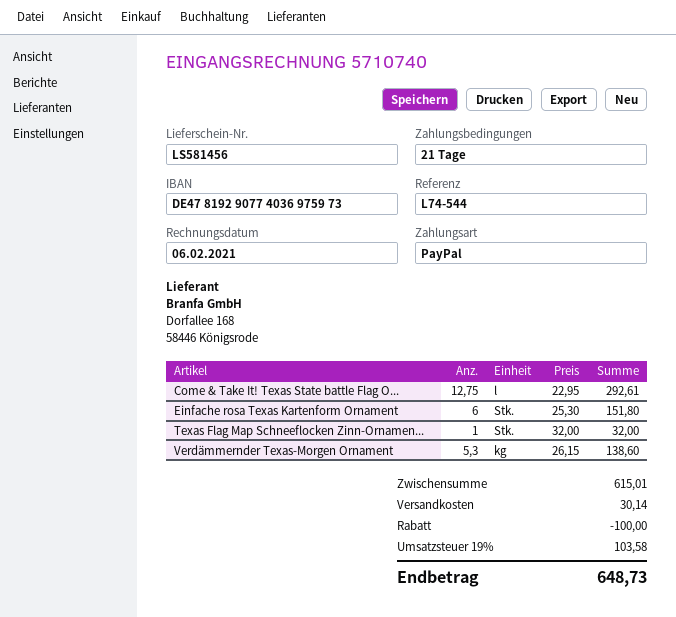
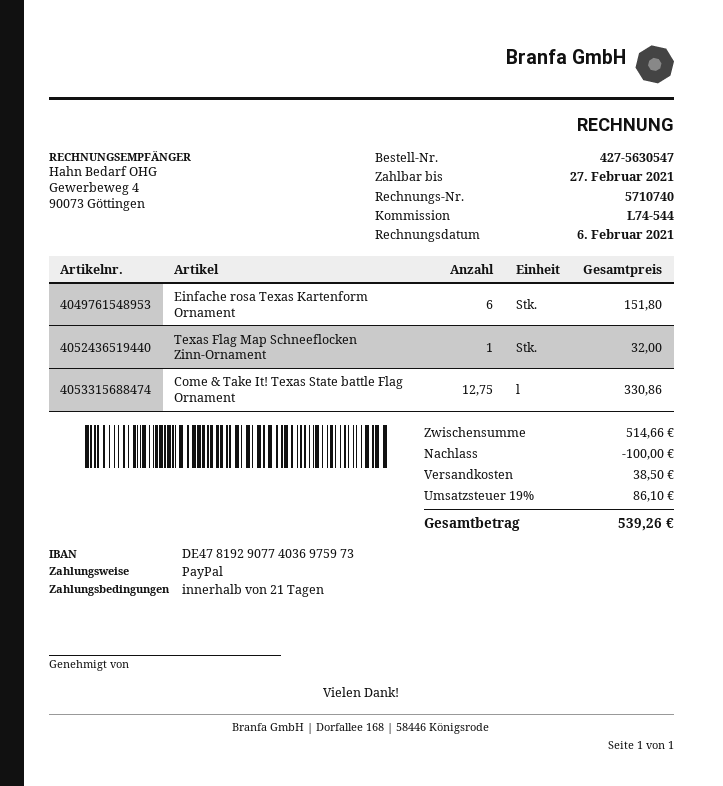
Come & Take It! Texas State battle Flag O...: 12.75 for 292.61 -> 12.75 for 330.86
Verdämmernder Texas-Morgen Ornament: 5.3 for 138.60 -> none
subtotal: 615.01 -> 514.66
shipping: 30.14 -> 38.50
tax: 19% = 103.58 -> 19% = 86.10
total: 648.73 -> 539.26

